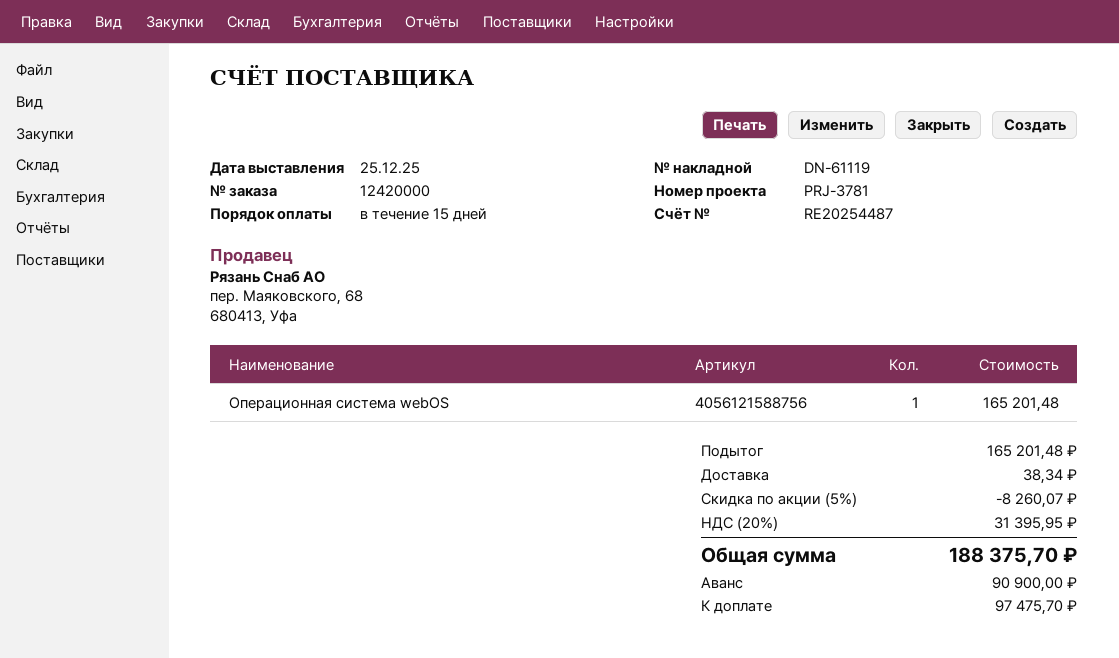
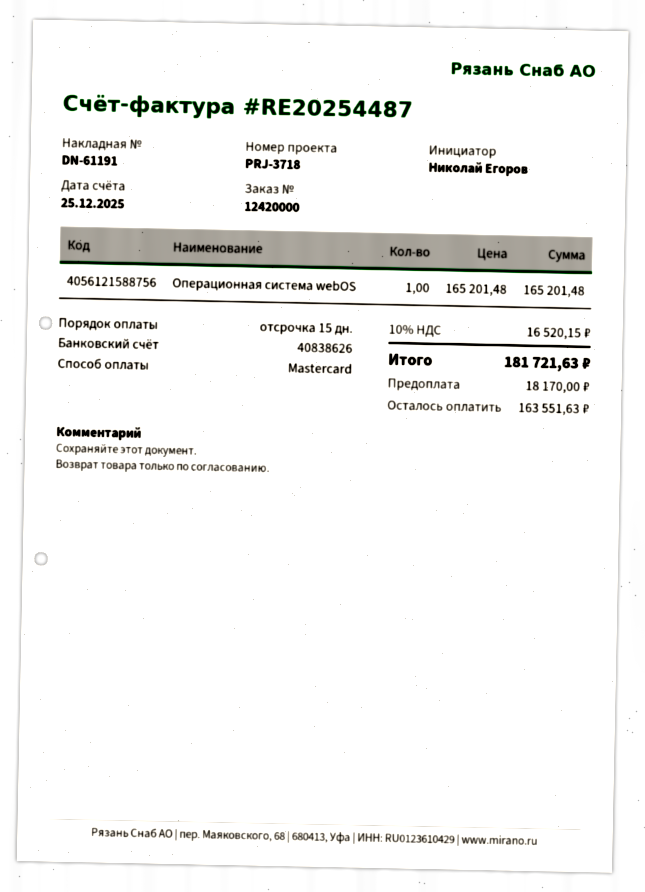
delivery note number: DN-61119 -> DN-61191
reference: PRJ-3781 -> PRJ-3718
discount: 5% = 8260.07 -> none
shipping: 38.34 -> none
tax: 20% = 31395.95 -> 10% = 16520.15
total: 188375.70 -> 181721.63
deposit: 90900.00 -> 18170.00
balance: 97475.70 -> 163551.63

